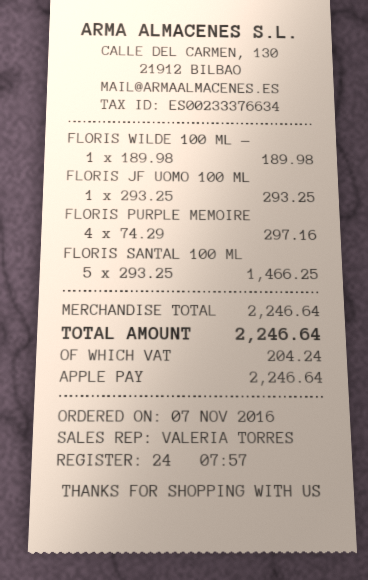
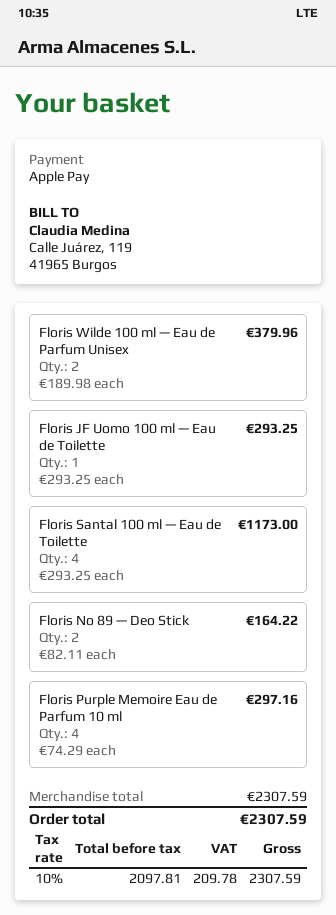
FLORIS WILDE 100 ML —: 1 x 189.98 = 189.98 -> 2 x 189.98 = 379.96
FLORIS SANTAL 100 ML: 5 x 293.25 = 1466.25 -> 4 x 293.25 = 1173.00
Floris No 89 — Deo Stick: none -> 2 x 82.11 = 164.22
subtotal: 2246.64 -> 2307.59
tax: 204.24 -> 209.78
total: 2246.64 -> 2307.59

